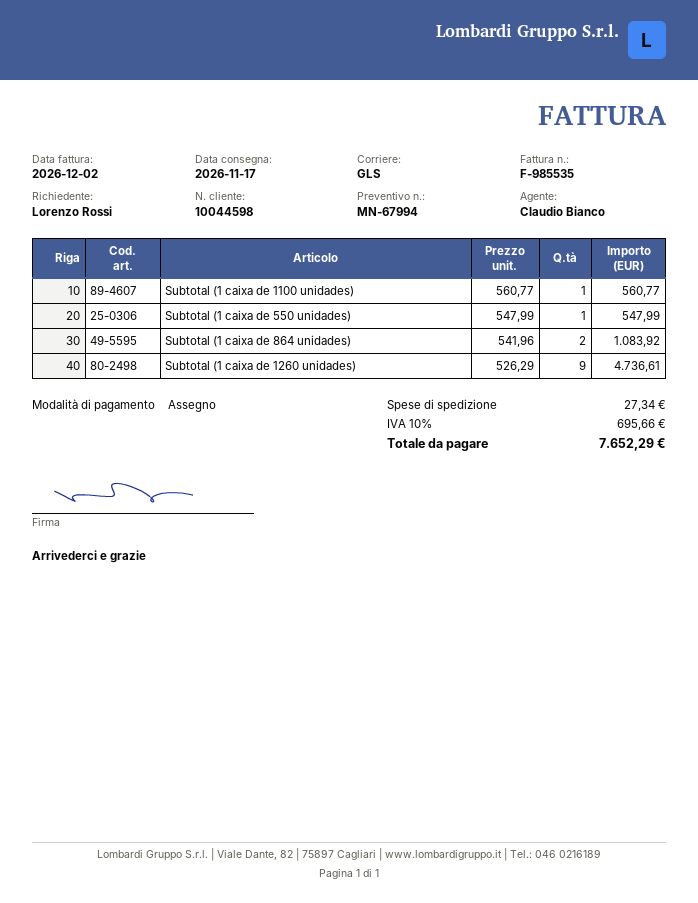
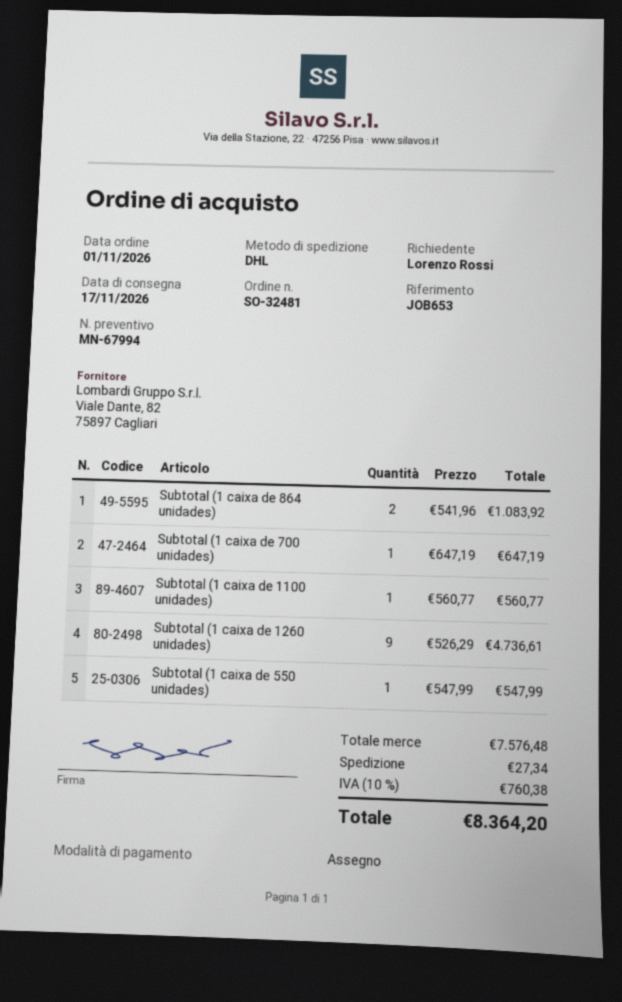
shipping method: GLS -> DHL
Subtotal (1 caixa de 700 unidades): none -> 1 x 647.19 = 647.19
tax: 10% = 695.66 -> 10% = 760.38
total: 7652.29 -> 8364.20

